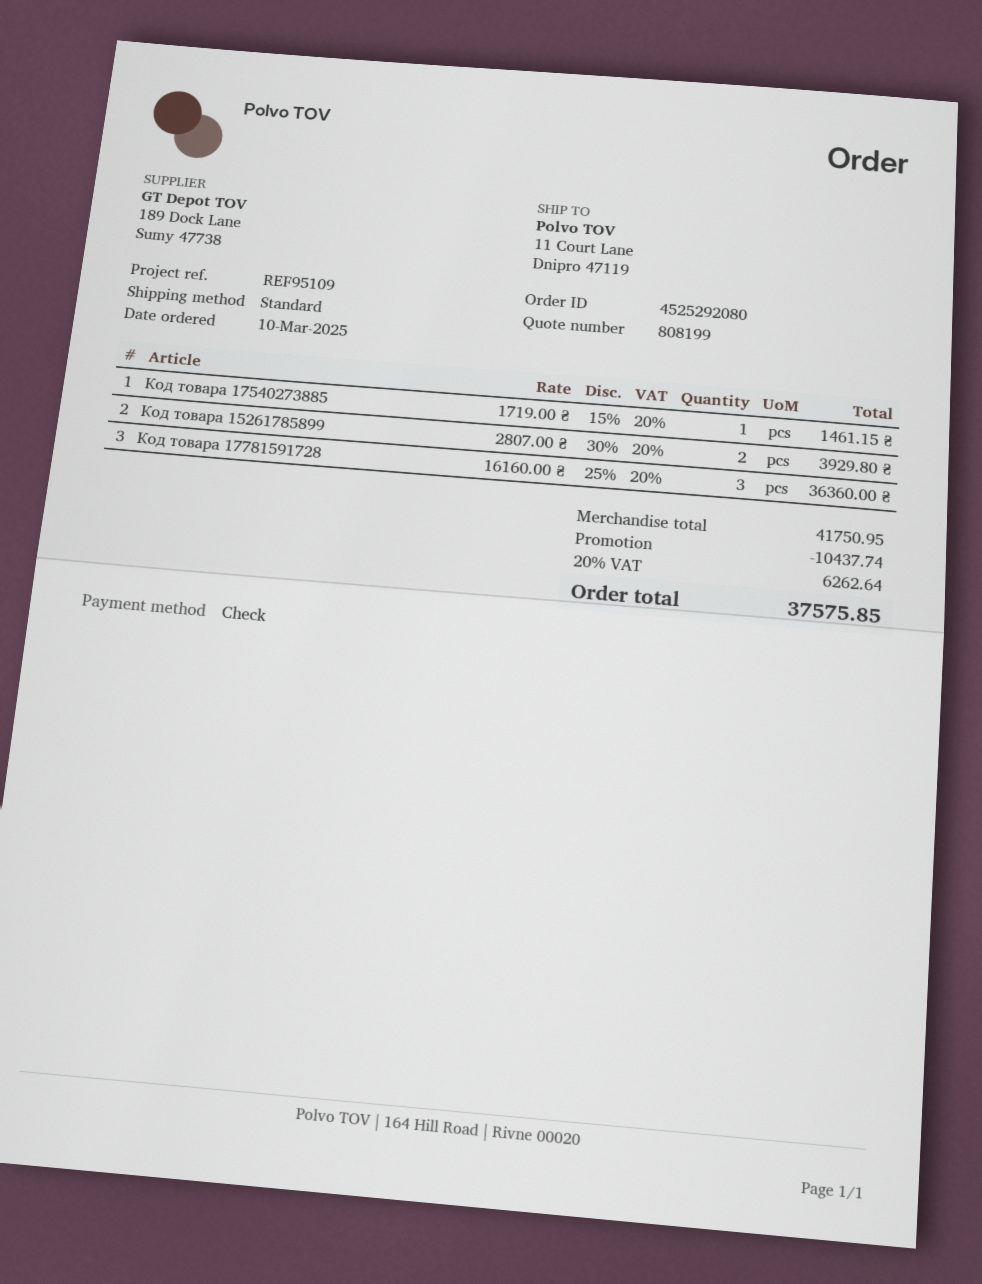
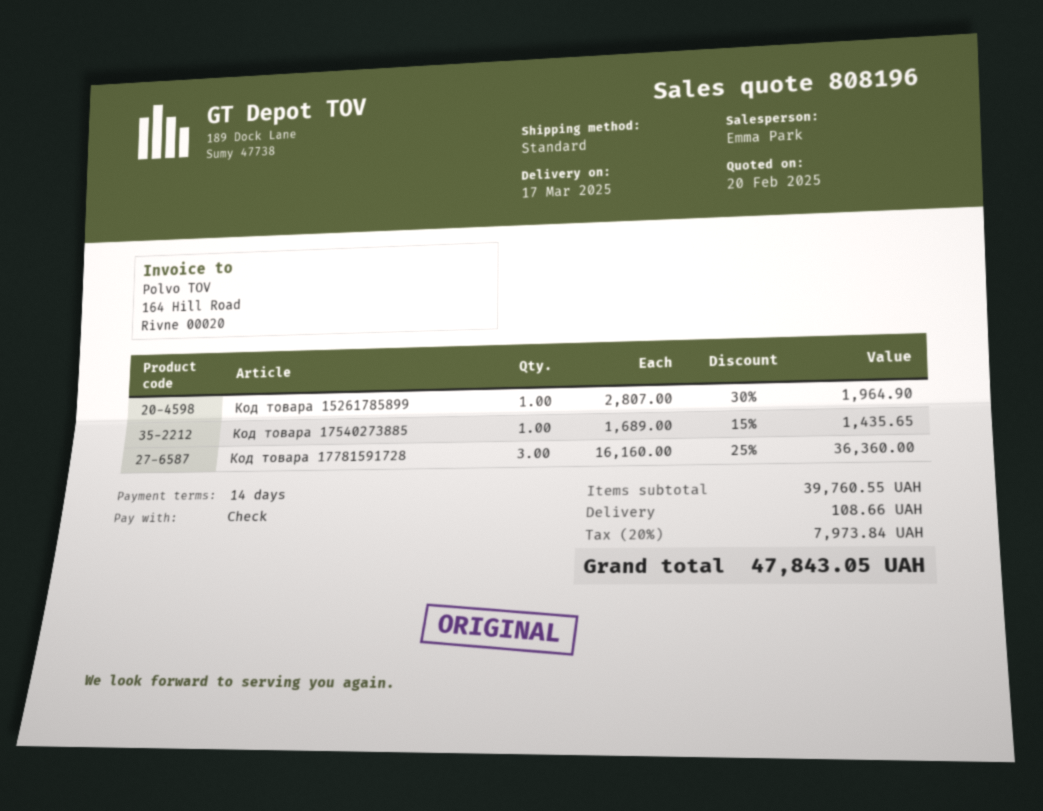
quote number: 808199 -> 808196
Код товара 17540273885: 1 x 1719.00 - 15% = 1461.15 -> 1 x 1689.00 - 15% = 1435.65
Код товара 15261785899: 2 x 2807.00 - 30% = 3929.80 -> 1 x 2807.00 - 30% = 1964.90
subtotal: 41750.95 -> 39760.55
discount: 10437.74 -> none
shipping: none -> 108.66
tax: 20% = 6262.64 -> 20% = 7973.84
total: 37575.85 -> 47843.05

